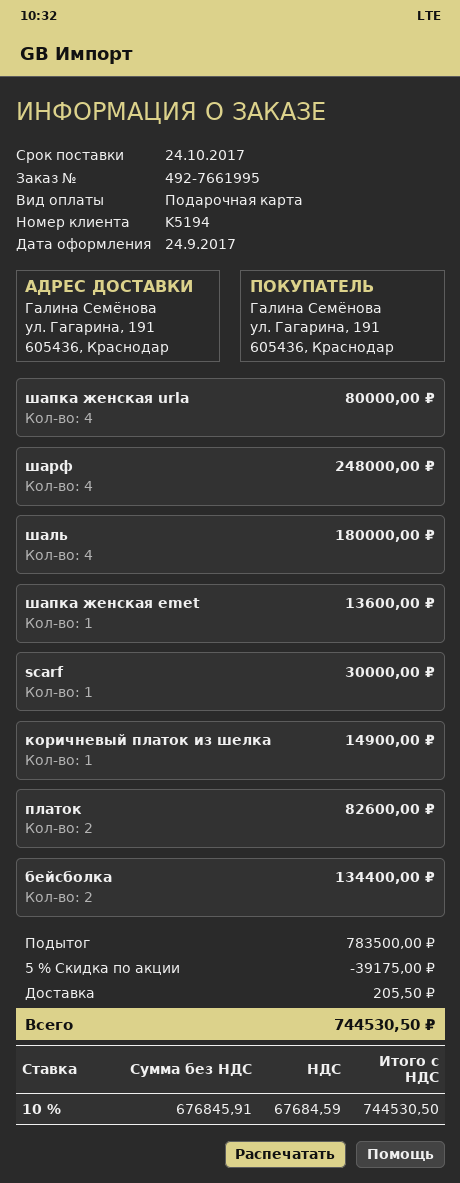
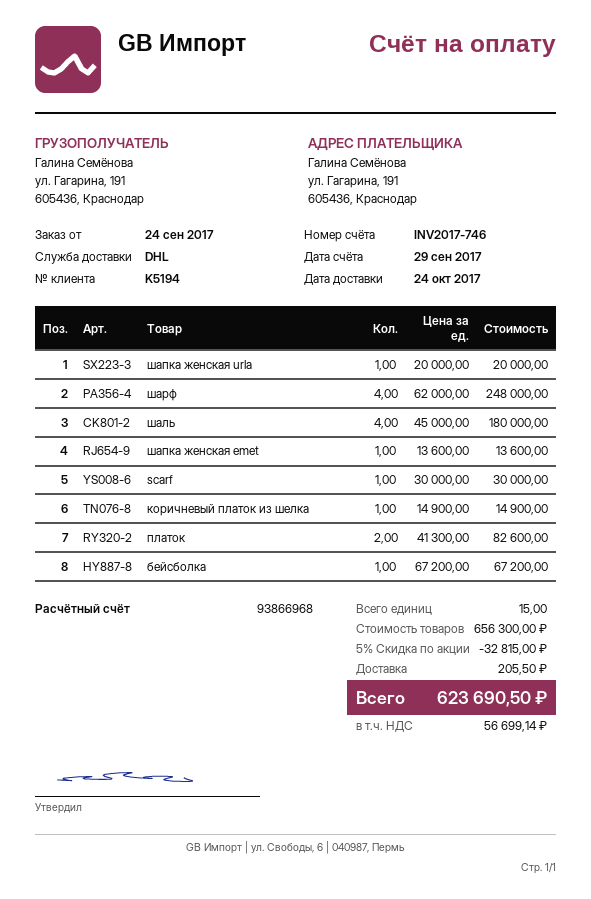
шапка женская urla: 4 for 80000.00 -> 1 for 20000.00
бейсболка: 2 for 134400.00 -> 1 for 67200.00
subtotal: 783500.00 -> 656300.00
discount: 5% = 39175.00 -> 5% = 32815.00
tax: 67684.59 -> 56699.14
total: 744530.50 -> 623690.50

